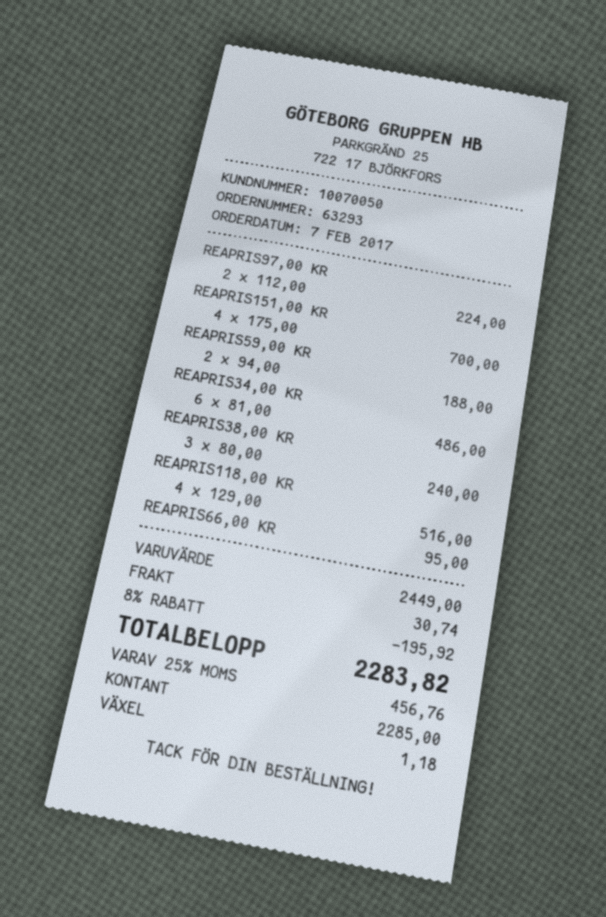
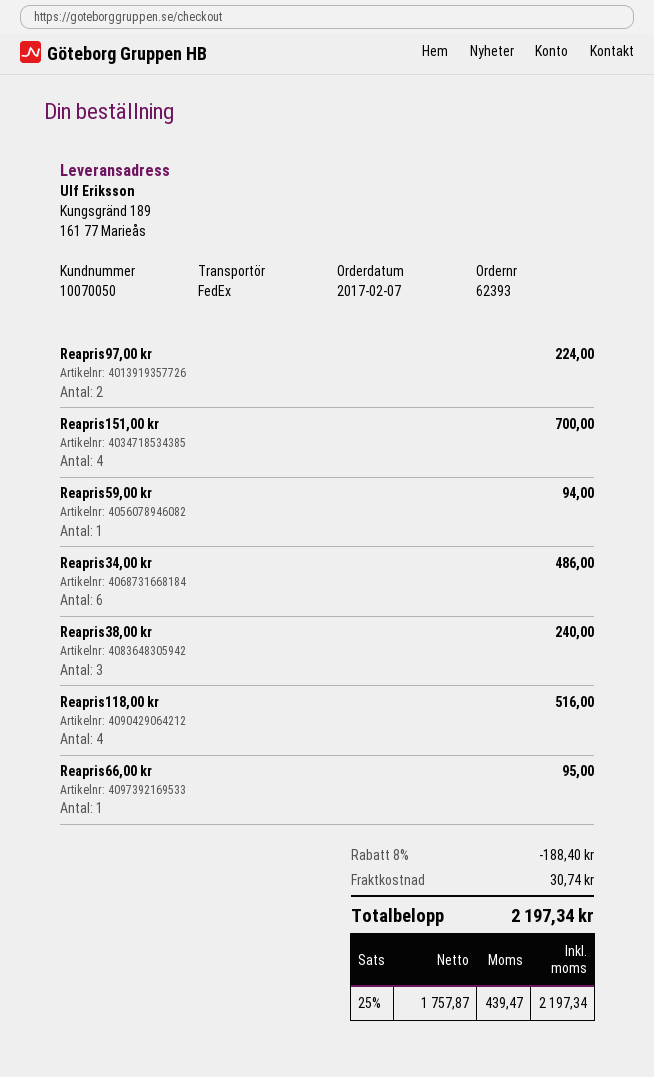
order number: 63293 -> 62393
REAPRIS59,00 KR: 2 for 188.00 -> 1 for 94.00
discount: 8% = 195.92 -> 8% = 188.40
tax: 25% = 456.76 -> 25% = 439.47
total: 2283.82 -> 2197.34

